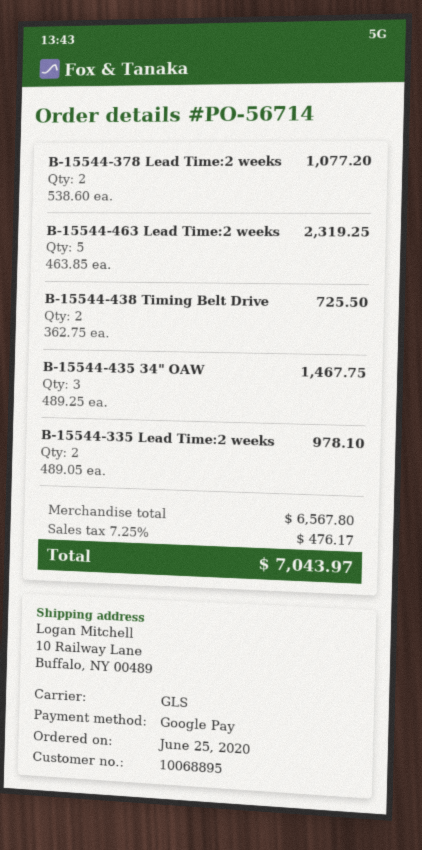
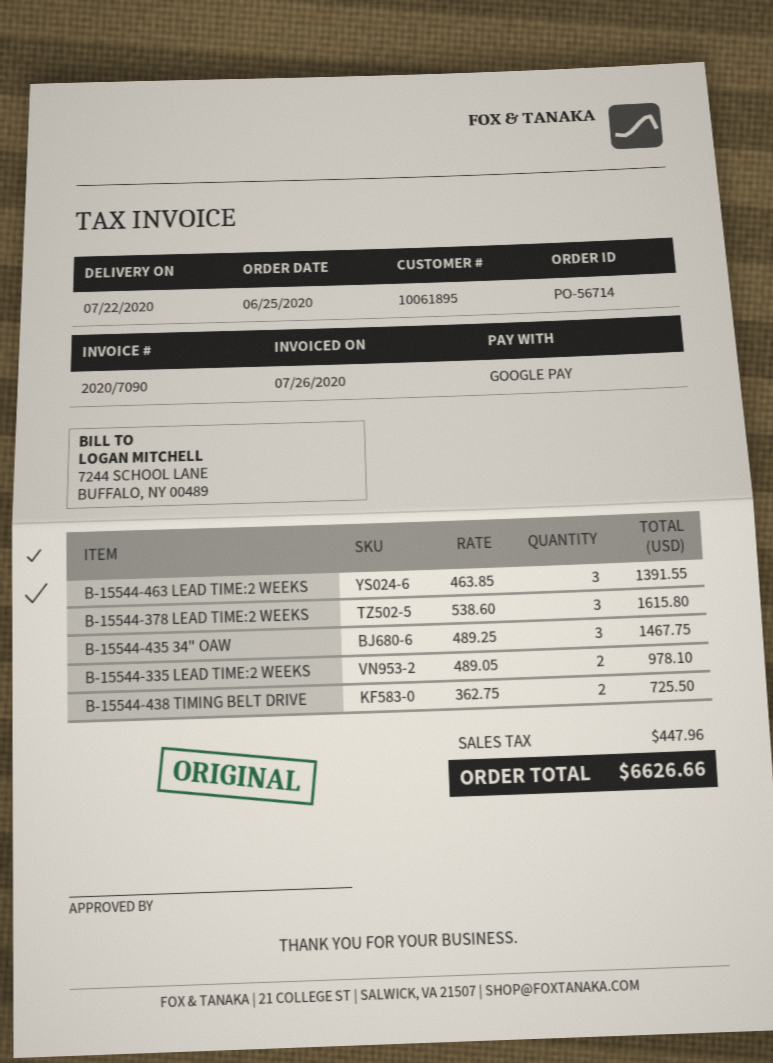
customer number: 10068895 -> 10061895
B-15544-378 Lead Time:2 weeks: 2 x 538.60 = 1077.20 -> 3 x 538.60 = 1615.80
B-15544-463 Lead Time:2 weeks: 5 x 463.85 = 2319.25 -> 3 x 463.85 = 1391.55
tax: 476.17 -> 447.96
total: 7043.97 -> 6626.66

